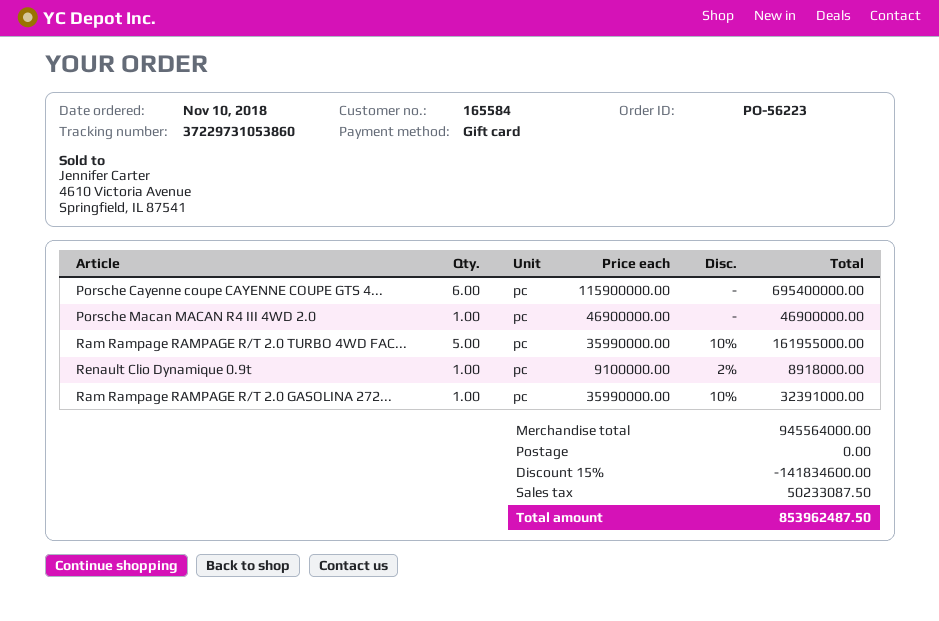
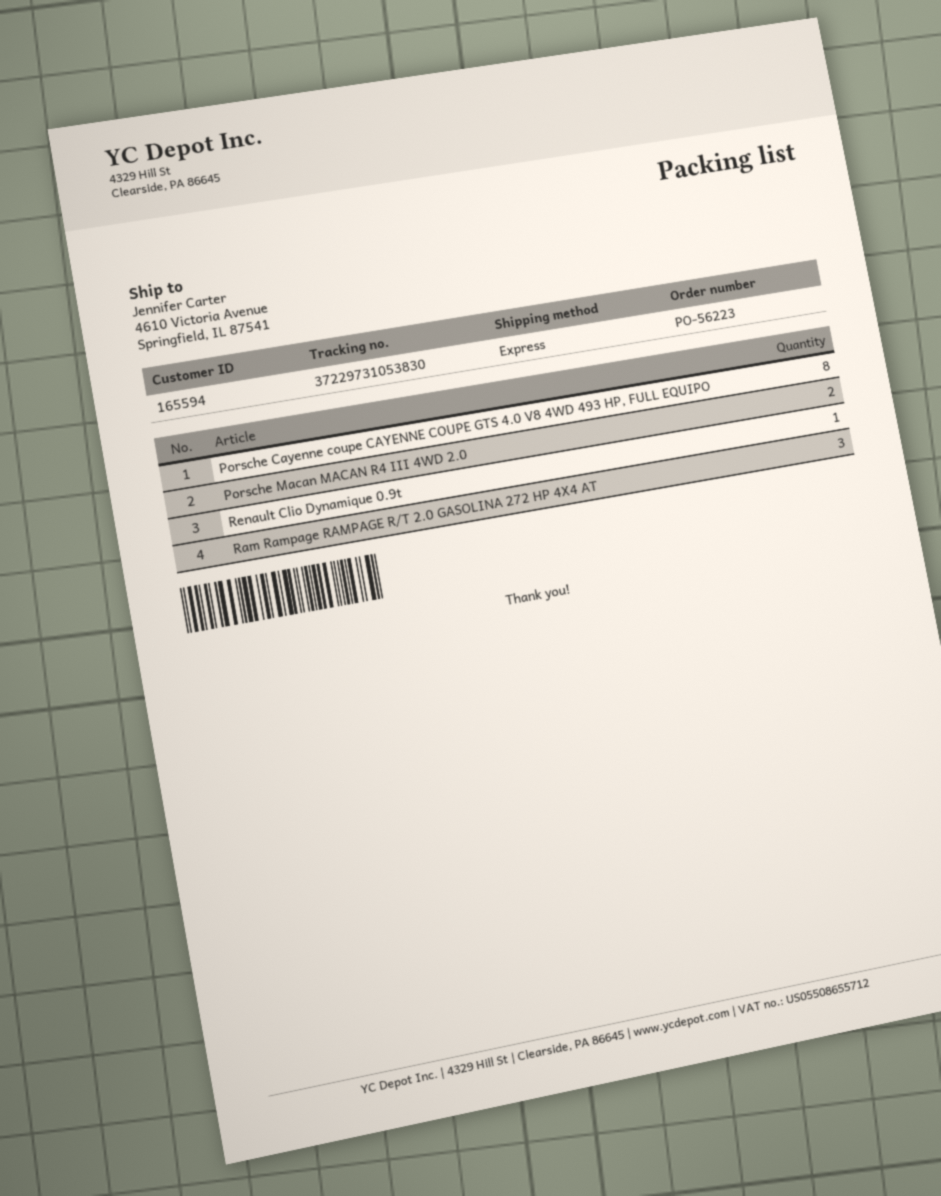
customer number: 165584 -> 165594
tracking number: 37229731053860 -> 37229731053830
Porsche Cayenne coupe CAYENNE COUPE GTS 4...: 6 -> 8
Porsche Macan MACAN R4 III 4WD 2.0: 1 -> 2
Ram Rampage RAMPAGE R/T 2.0 TURBO 4WD FAC...: 5 -> none
Ram Rampage RAMPAGE R/T 2.0 GASOLINA 272...: 1 -> 3

